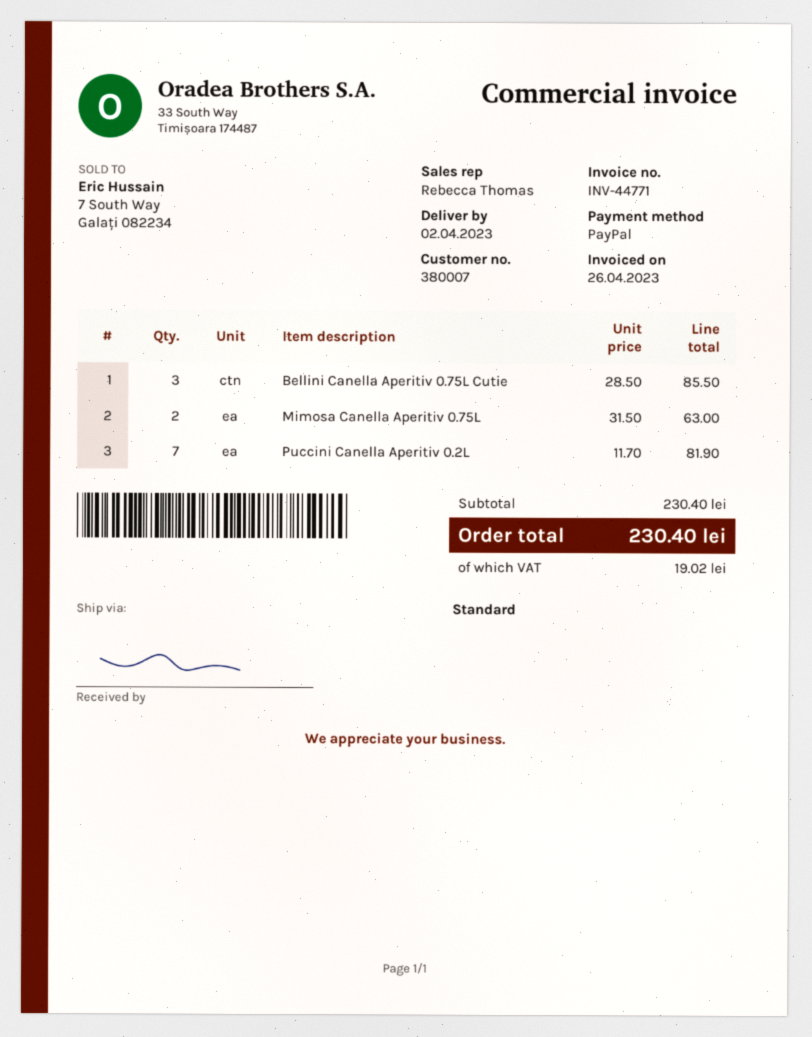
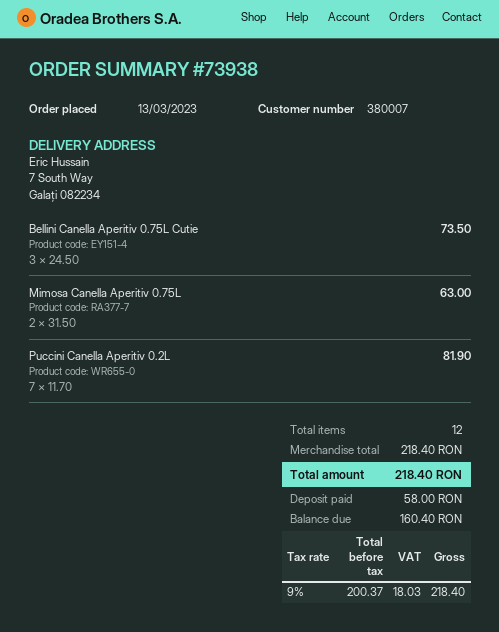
Bellini Canella Aperitiv 0.75L Cutie: 3 x 28.50 = 85.50 -> 3 x 24.50 = 73.50
subtotal: 230.40 -> 218.40
tax: 19.02 -> 18.03
total: 230.40 -> 218.40

